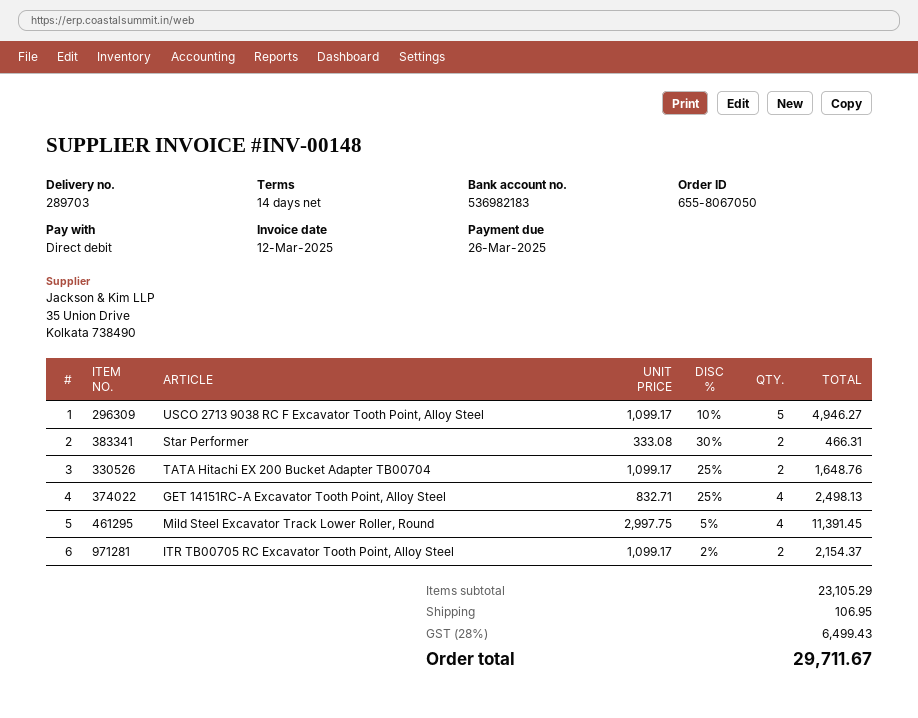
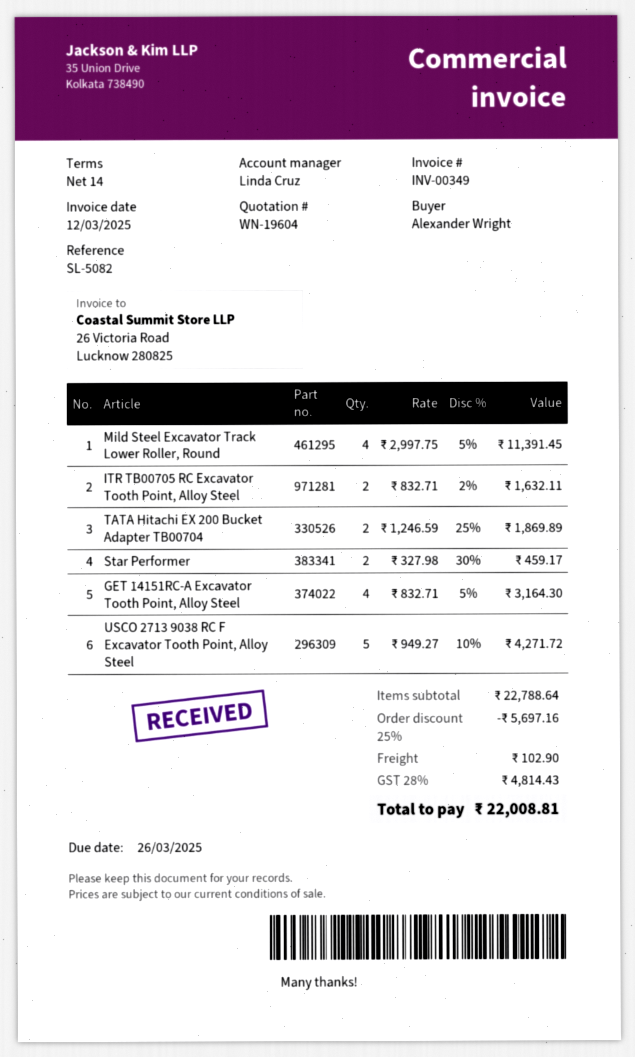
invoice number: INV-00148 -> INV-00349
USCO 2713 9038 RC F Excavator Tooth Point, Alloy Steel: 5 x 1099.17 - 10% = 4946.27 -> 5 x 949.27 - 10% = 4271.72
Star Performer: 2 x 333.08 - 30% = 466.31 -> 2 x 327.98 - 30% = 459.17
TATA Hitachi EX 200 Bucket Adapter TB00704: 2 x 1099.17 - 25% = 1648.76 -> 2 x 1246.59 - 25% = 1869.89
GET 14151RC-A Excavator Tooth Point, Alloy Steel: 4 x 832.71 - 25% = 2498.13 -> 4 x 832.71 - 5% = 3164.30
ITR TB00705 RC Excavator Tooth Point, Alloy Steel: 2 x 1099.17 - 2% = 2154.37 -> 2 x 832.71 - 2% = 1632.11
subtotal: 23105.29 -> 22788.64
discount: none -> 25% = 5697.16
shipping: 106.95 -> 102.90
tax: 28% = 6499.43 -> 28% = 4814.43
total: 29711.67 -> 22008.81

